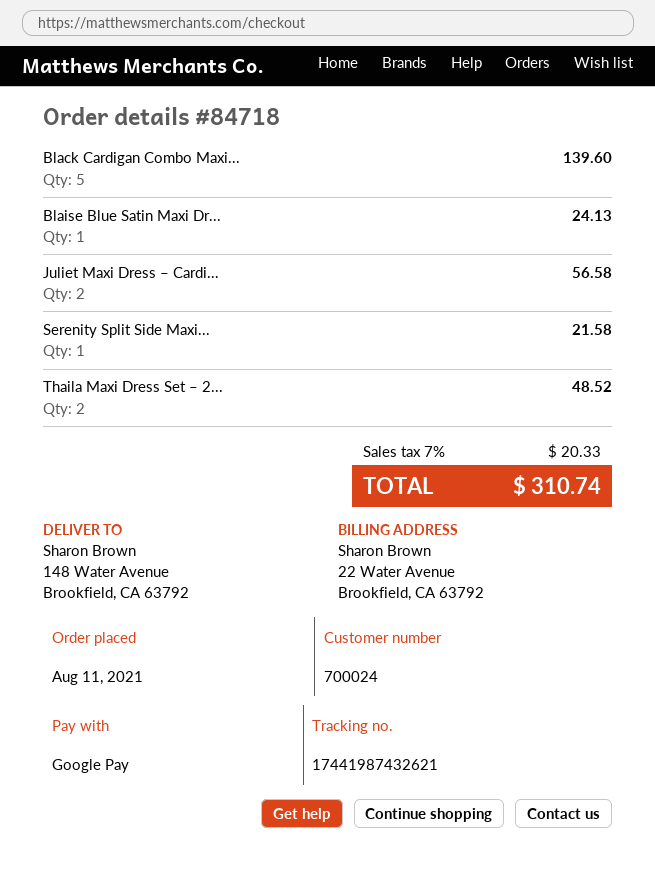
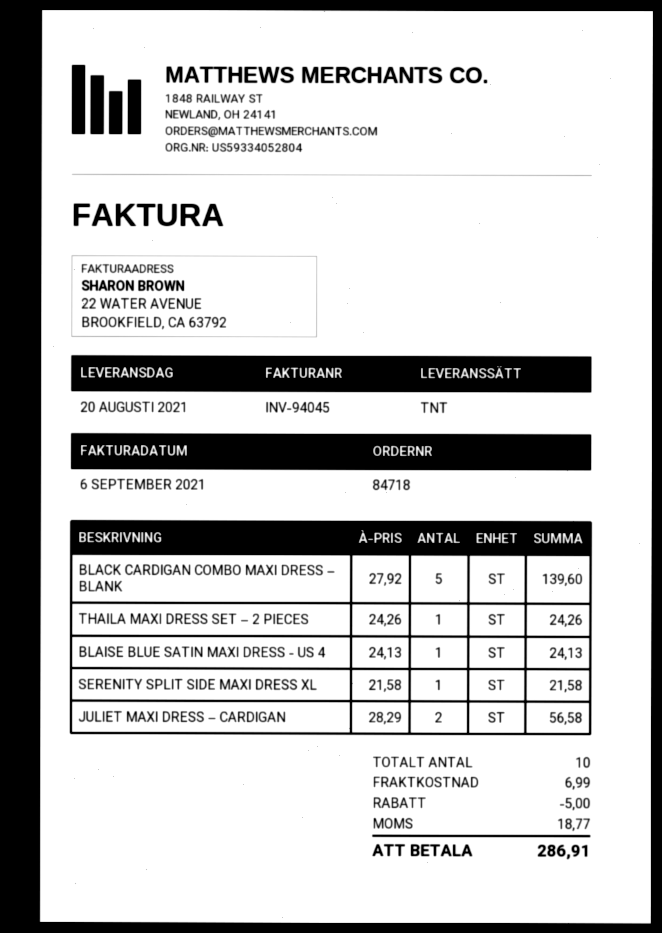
Thaila Maxi Dress Set – 2...: 2 for 48.52 -> 1 for 24.26
discount: none -> 5.00
shipping: none -> 6.99
tax: 20.33 -> 18.77
total: 310.74 -> 286.91

